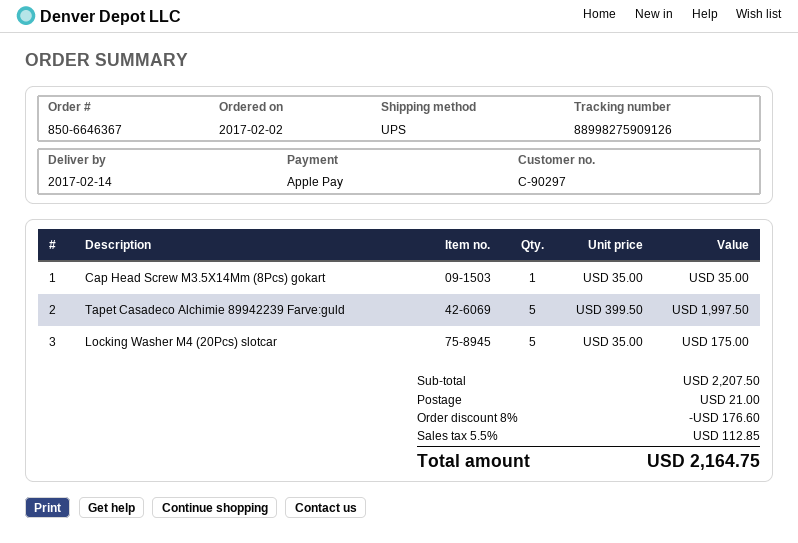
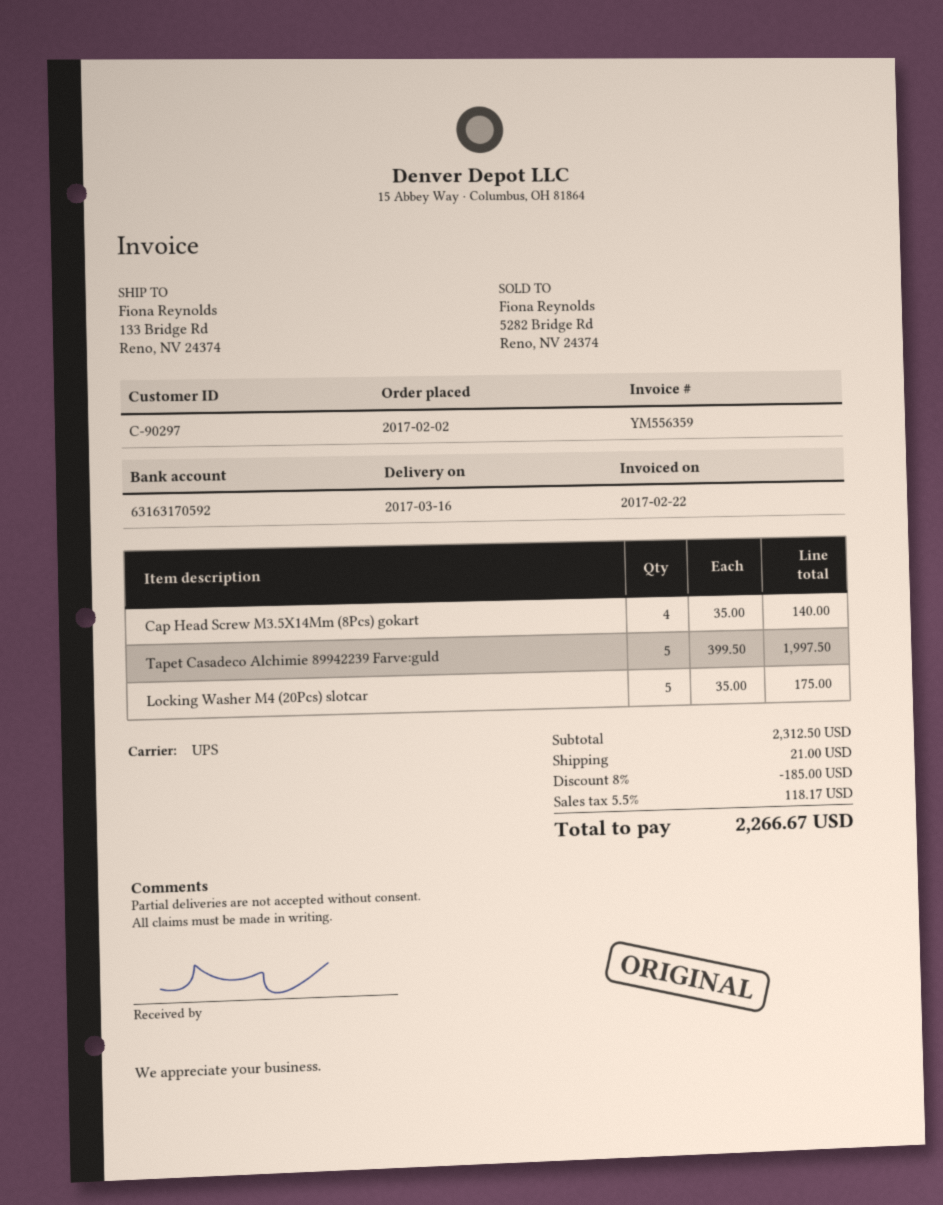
delivery date: 2017-02-14 -> 2017-03-16
Cap Head Screw M3.5X14Mm (8Pcs) gokart: 1 x 35.00 = 35.00 -> 4 x 35.00 = 140.00
subtotal: 2207.50 -> 2312.50
discount: 8% = 176.60 -> 8% = 185.00
tax: 5.5% = 112.85 -> 5.5% = 118.17
total: 2164.75 -> 2266.67

